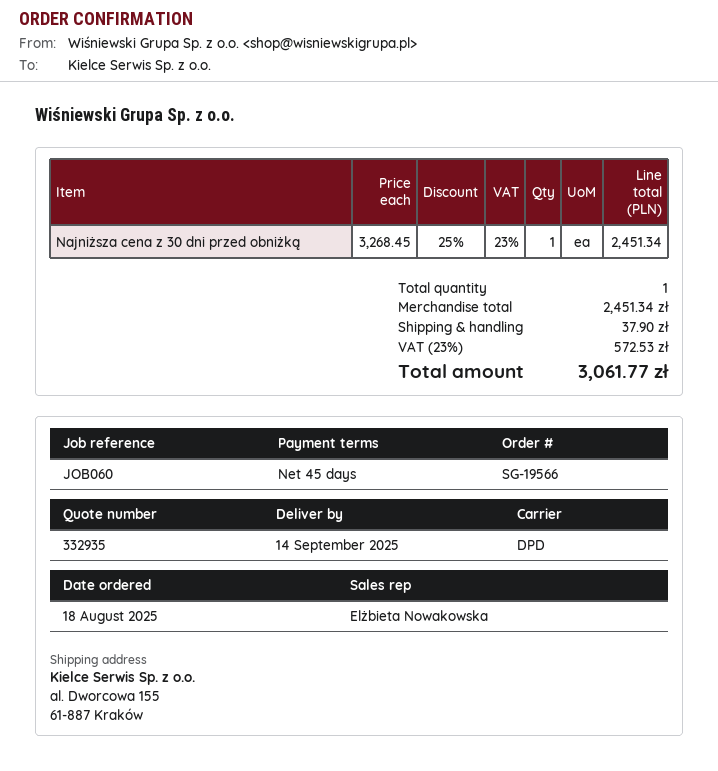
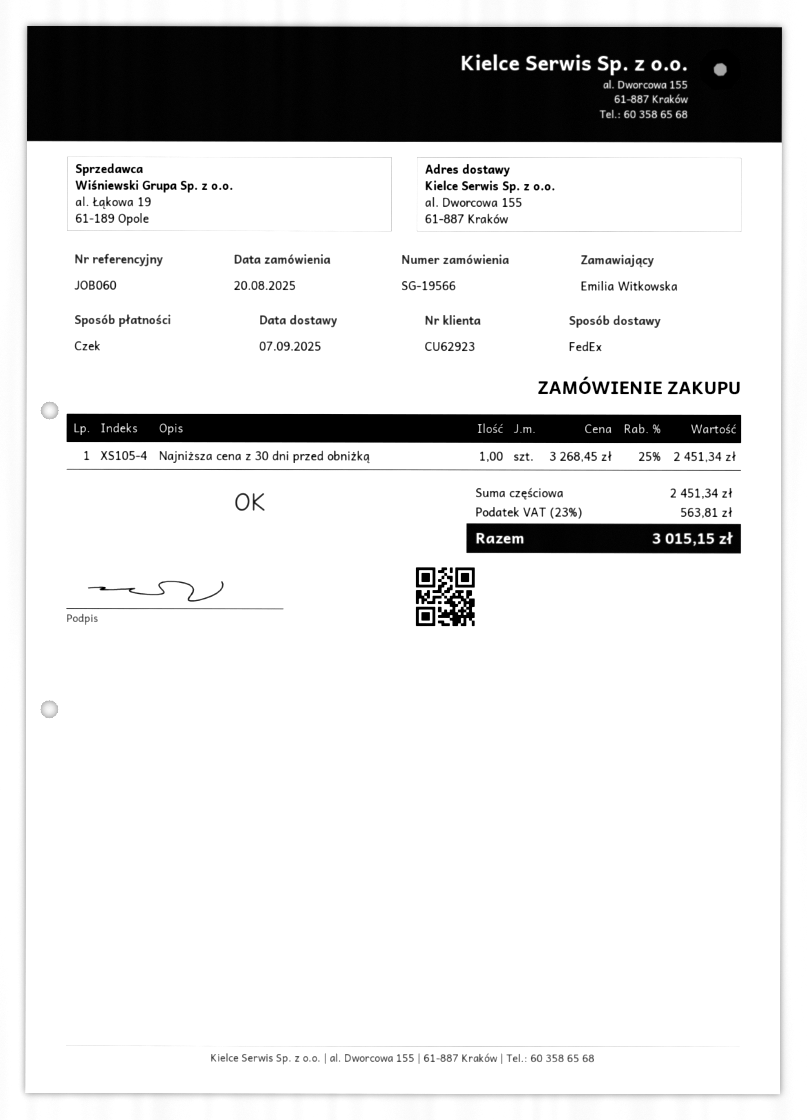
order date: 2025-08-18 -> 2025-08-20
delivery date: 2025-09-14 -> 2025-09-07
shipping method: DPD -> FedEx
shipping: 37.90 -> none
tax: 23% = 572.53 -> 23% = 563.81
total: 3061.77 -> 3015.15

